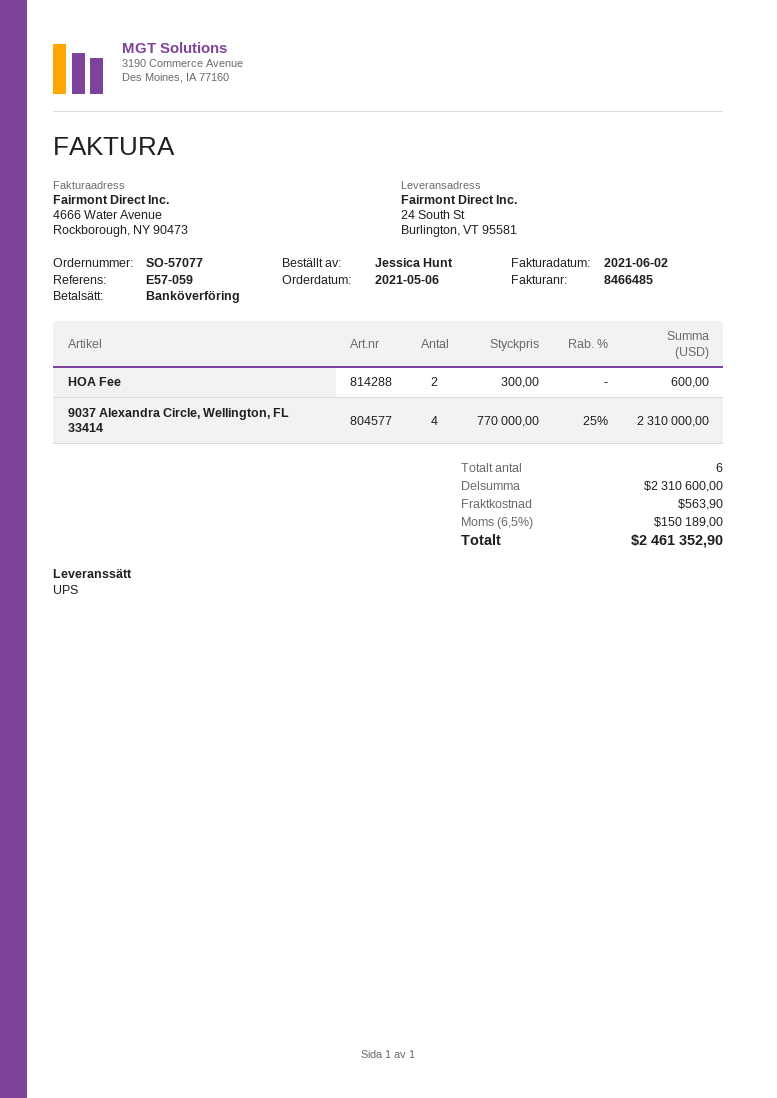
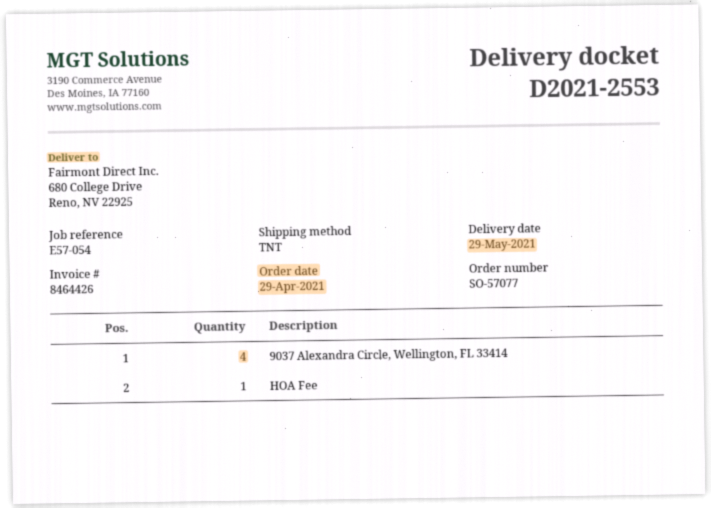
order date: 2021-05-06 -> 2021-04-29
invoice number: 8466485 -> 8464426
reference: E57-059 -> E57-054
shipping method: UPS -> TNT
ship to: 24 South St, Burlington, VT 95581 -> 680 College Drive, Reno, NV 22925
HOA Fee: 2 -> 1

